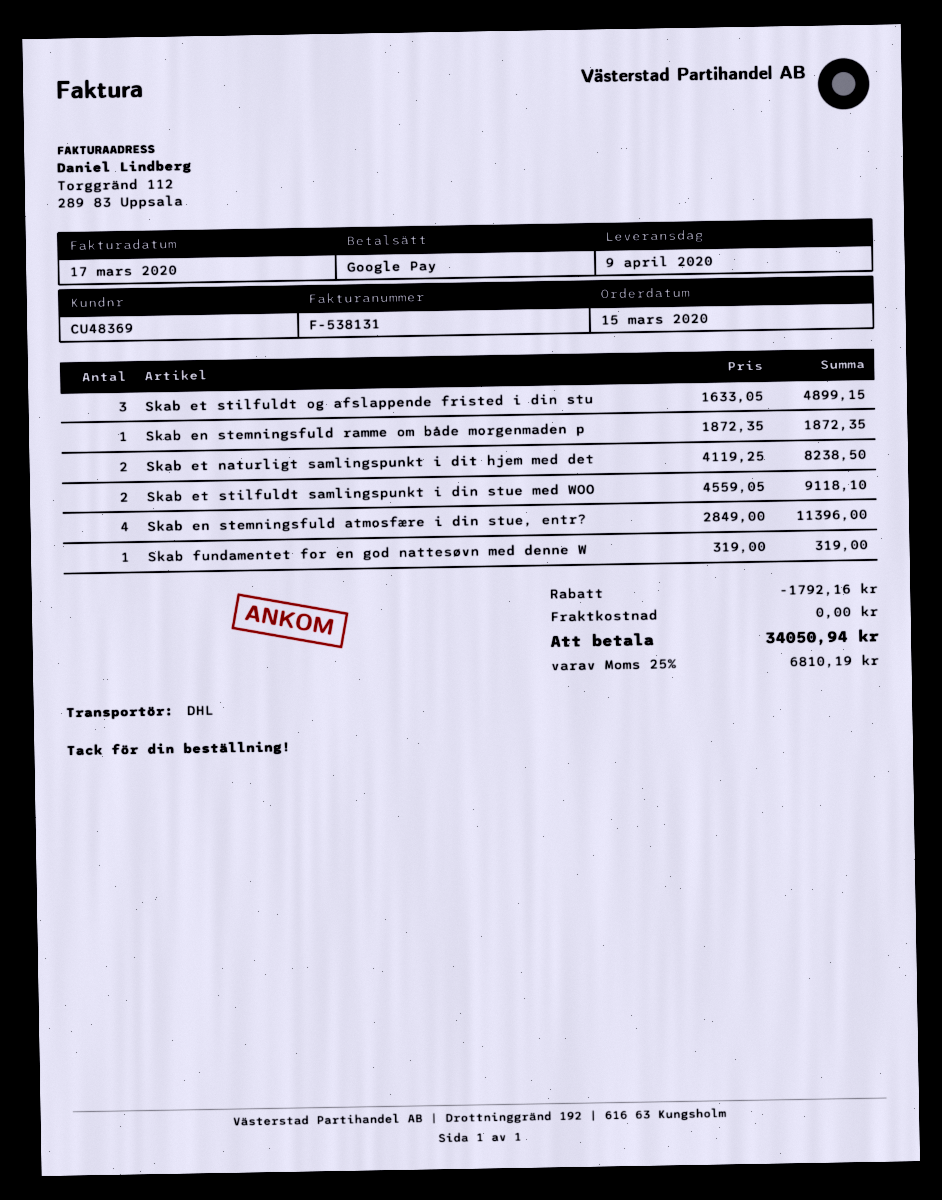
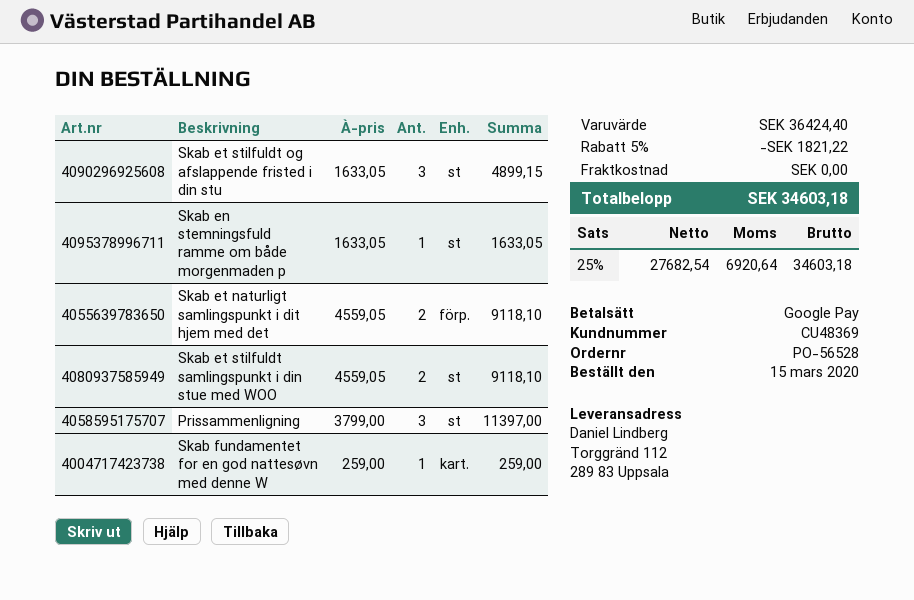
Skab en stemningsfuld ramme om både morgenmaden p: 1 x 1872.35 = 1872.35 -> 1 x 1633.05 = 1633.05
Skab et naturligt samlingspunkt i dit hjem med det: 2 x 4119.25 = 8238.50 -> 2 x 4559.05 = 9118.10
Skab en stemningsfuld atmosfære i din stue, entr?: 4 x 2849.00 = 11396.00 -> none
Skab fundamentet for en god nattesøvn med denne W: 1 x 319.00 = 319.00 -> 1 x 259.00 = 259.00
Prissammenligning: none -> 3 x 3799.00 = 11397.00
discount: 1792.16 -> 1821.22
tax: 25% = 6810.19 -> 25% = 6920.64
total: 34050.94 -> 34603.18

